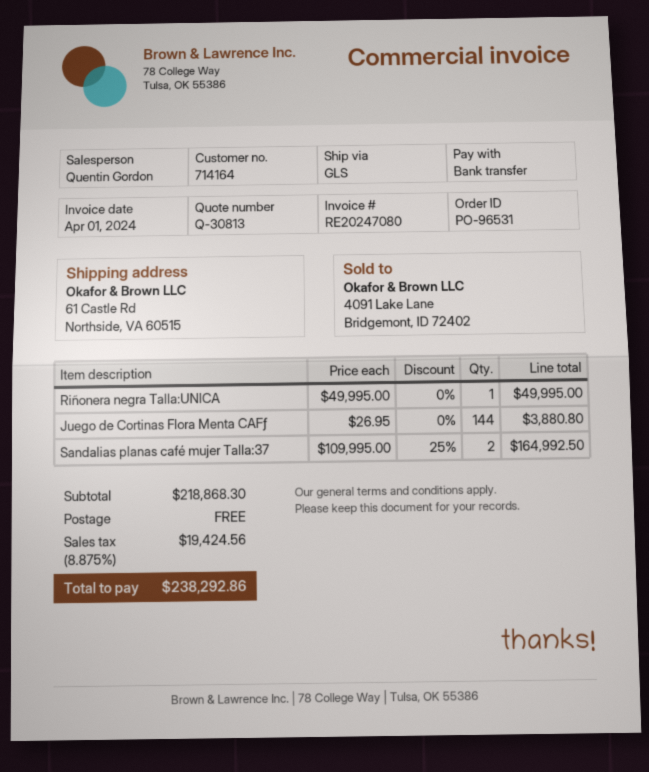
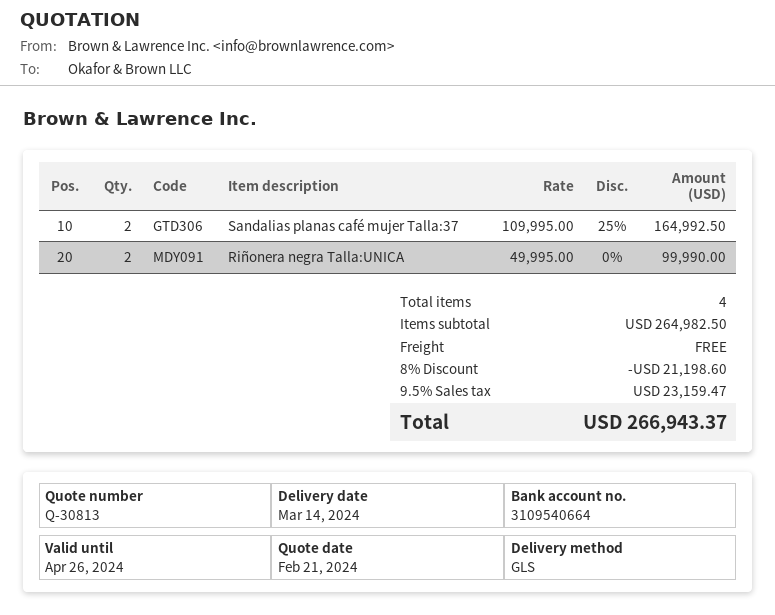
Riñonera negra Talla:UNICA: 1 x 49995.00 = 49995.00 -> 2 x 49995.00 = 99990.00
Juego de Cortinas Flora Menta CAFƒ: 144 x 26.95 = 3880.80 -> none
subtotal: 218868.30 -> 264982.50
discount: none -> 8% = 21198.60
tax: 8.875% = 19424.56 -> 9.5% = 23159.47
total: 238292.86 -> 266943.37

